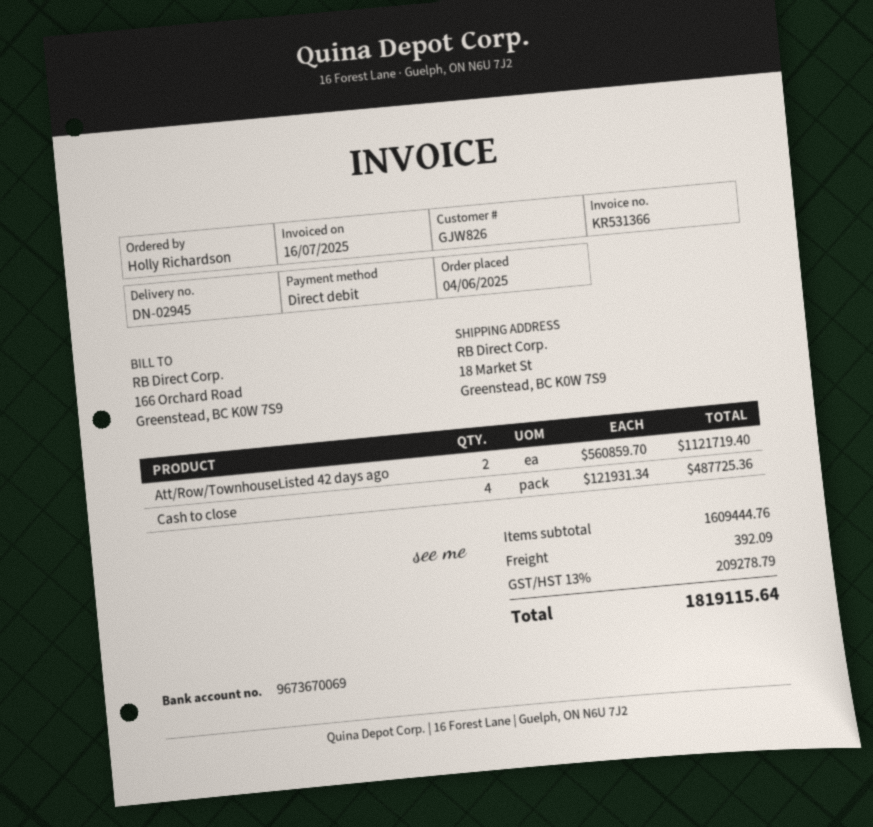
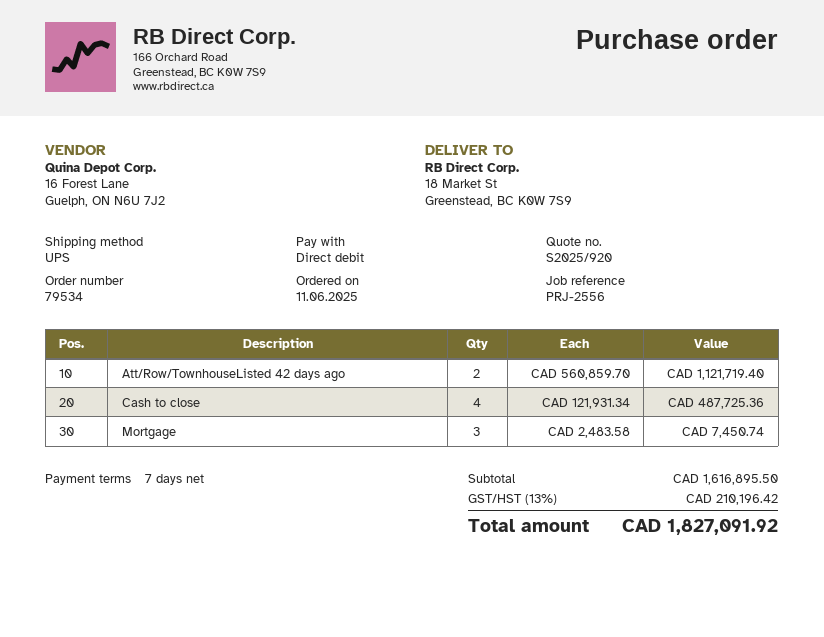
order date: 2025-06-04 -> 2025-06-11
Mortgage: none -> 3 x 2483.58 = 7450.74
subtotal: 1609444.76 -> 1616895.50
shipping: 392.09 -> none
tax: 13% = 209278.79 -> 13% = 210196.42
total: 1819115.64 -> 1827091.92

